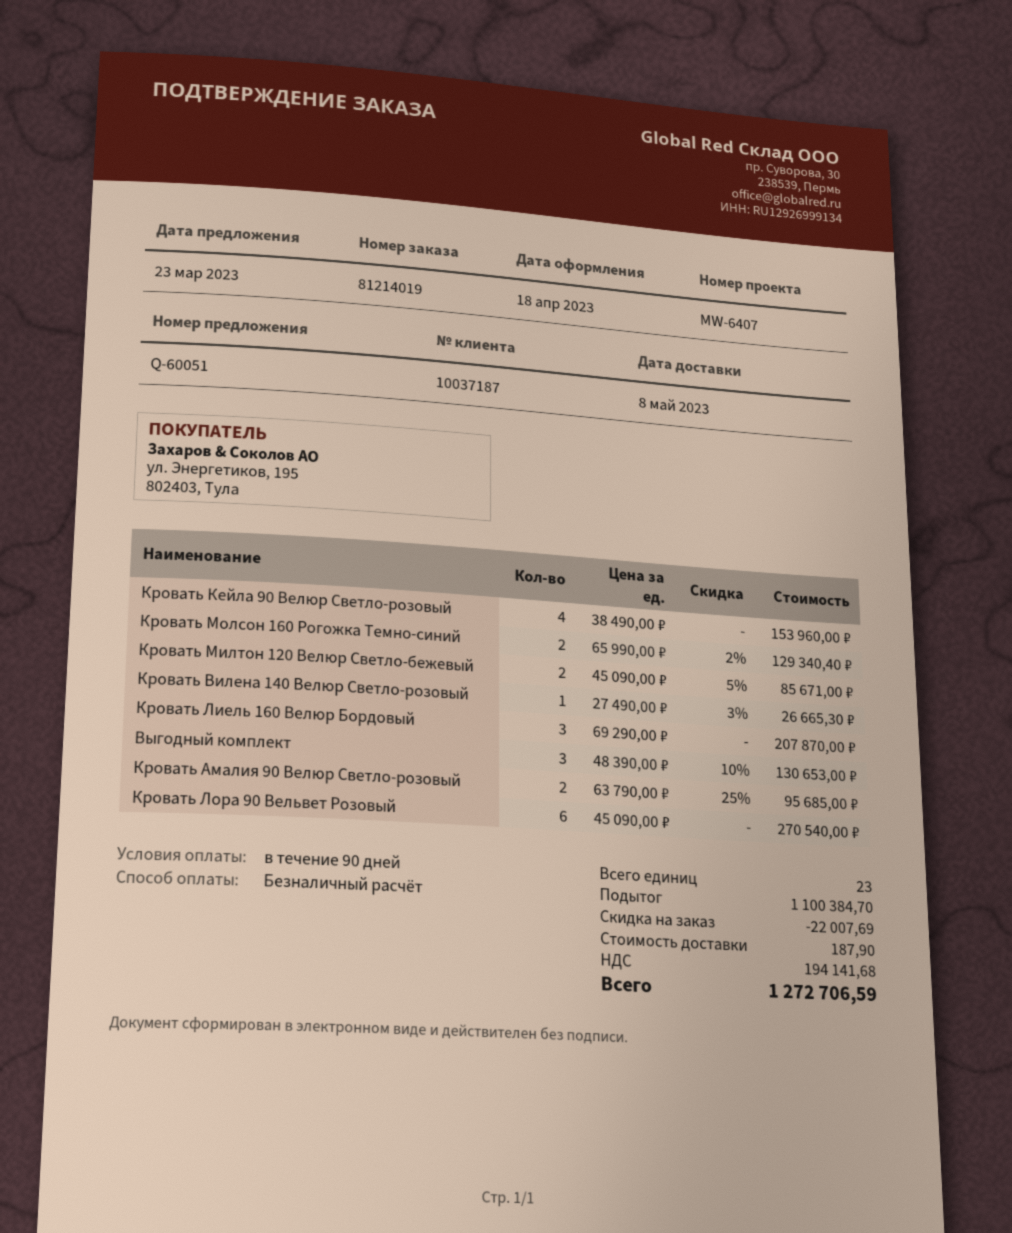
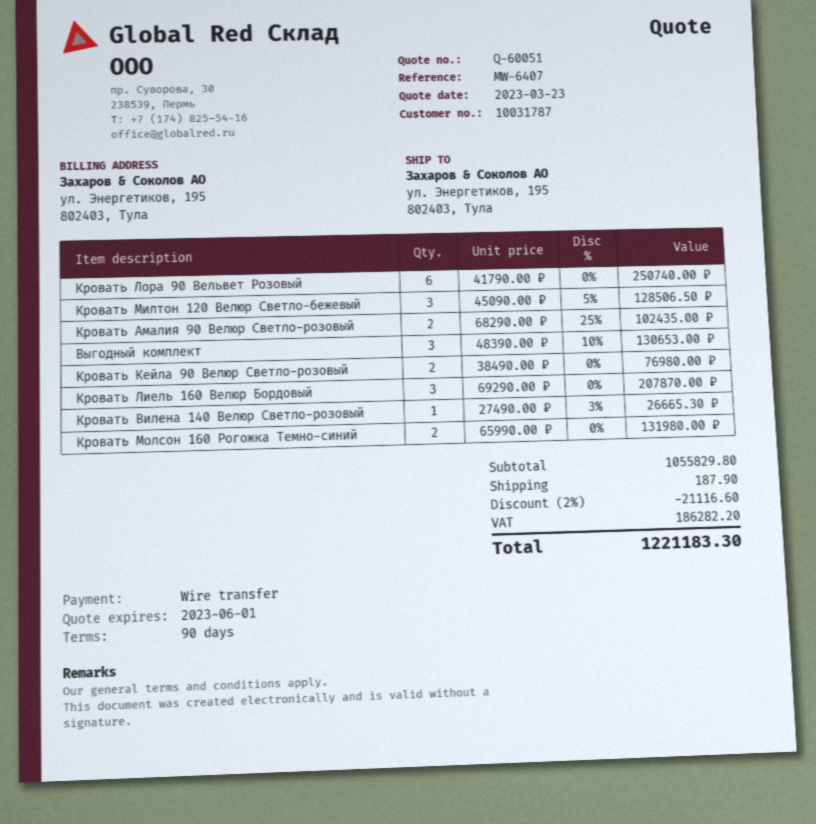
customer number: 10037187 -> 10031787
Кровать Кейла 90 Велюр Светло-розовый: 4 x 38490.00 = 153960.00 -> 2 x 38490.00 = 76980.00
Кровать Молсон 160 Рогожка Темно-синий: 2 x 65990.00 - 2% = 129340.40 -> 2 x 65990.00 = 131980.00
Кровать Милтон 120 Велюр Светло-бежевый: 2 x 45090.00 - 5% = 85671.00 -> 3 x 45090.00 - 5% = 128506.50
Кровать Амалия 90 Велюр Светло-розовый: 2 x 63790.00 - 25% = 95685.00 -> 2 x 68290.00 - 25% = 102435.00
Кровать Лора 90 Вельвет Розовый: 6 x 45090.00 = 270540.00 -> 6 x 41790.00 = 250740.00
subtotal: 1100384.70 -> 1055829.80
discount: 22007.69 -> 21116.60
tax: 194141.68 -> 186282.20
total: 1272706.59 -> 1221183.30

